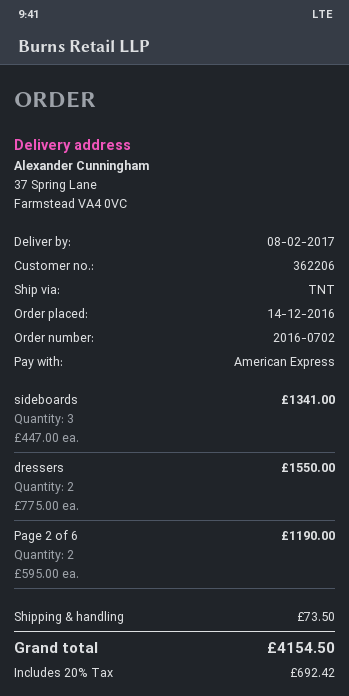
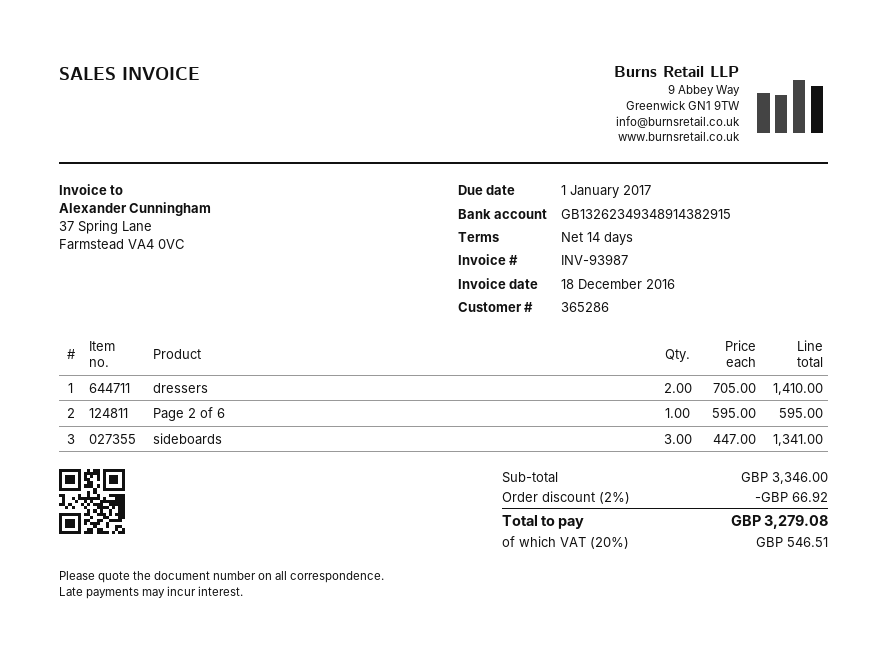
customer number: 362206 -> 365286
dressers: 2 x 775.00 = 1550.00 -> 2 x 705.00 = 1410.00
Page 2 of 6: 2 x 595.00 = 1190.00 -> 1 x 595.00 = 595.00
discount: none -> 2% = 66.92
shipping: 73.50 -> none
tax: 20% = 692.42 -> 20% = 546.51
total: 4154.50 -> 3279.08

